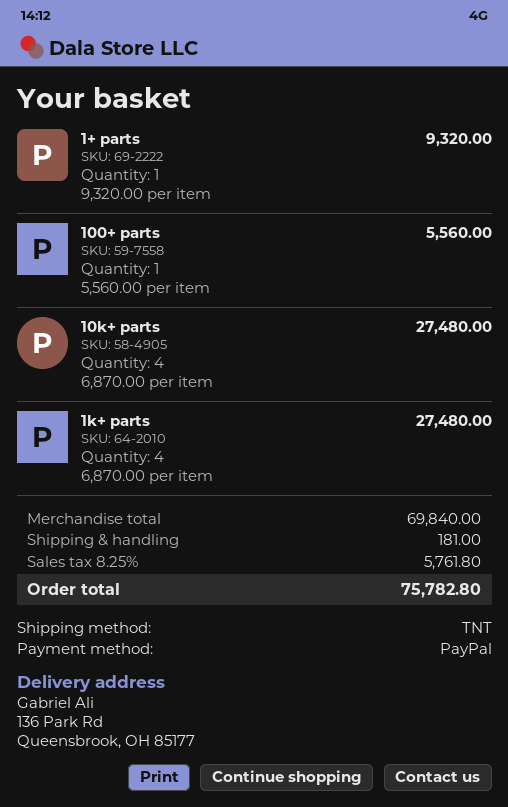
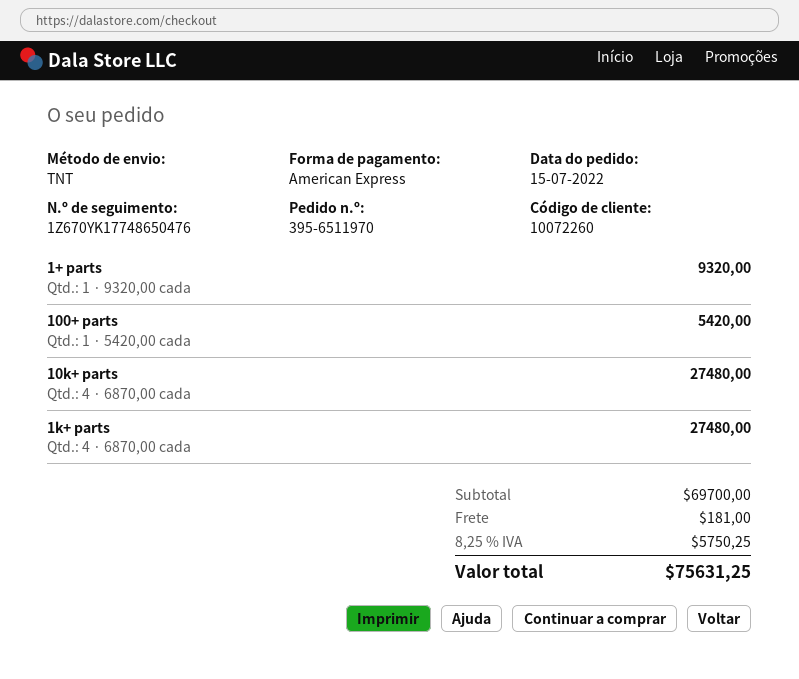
payment method: PayPal -> American Express
100+ parts: 1 x 5560.00 = 5560.00 -> 1 x 5420.00 = 5420.00
subtotal: 69840.00 -> 69700.00
tax: 8.25% = 5761.80 -> 8.25% = 5750.25
total: 75782.80 -> 75631.25

